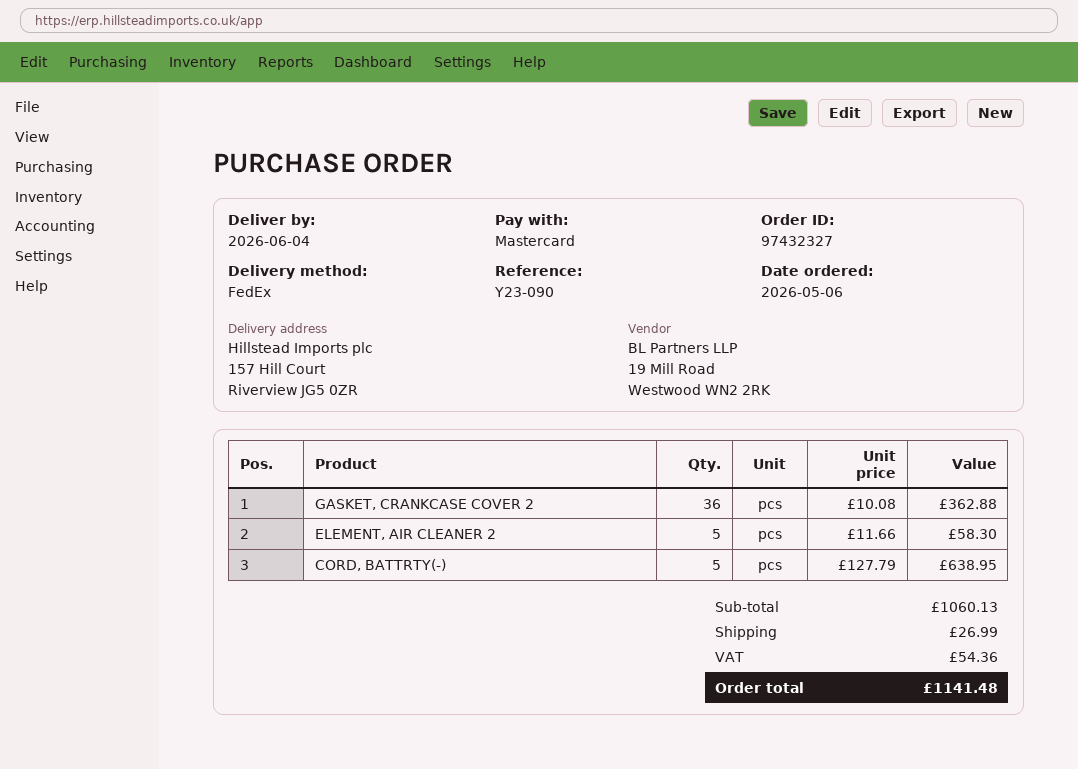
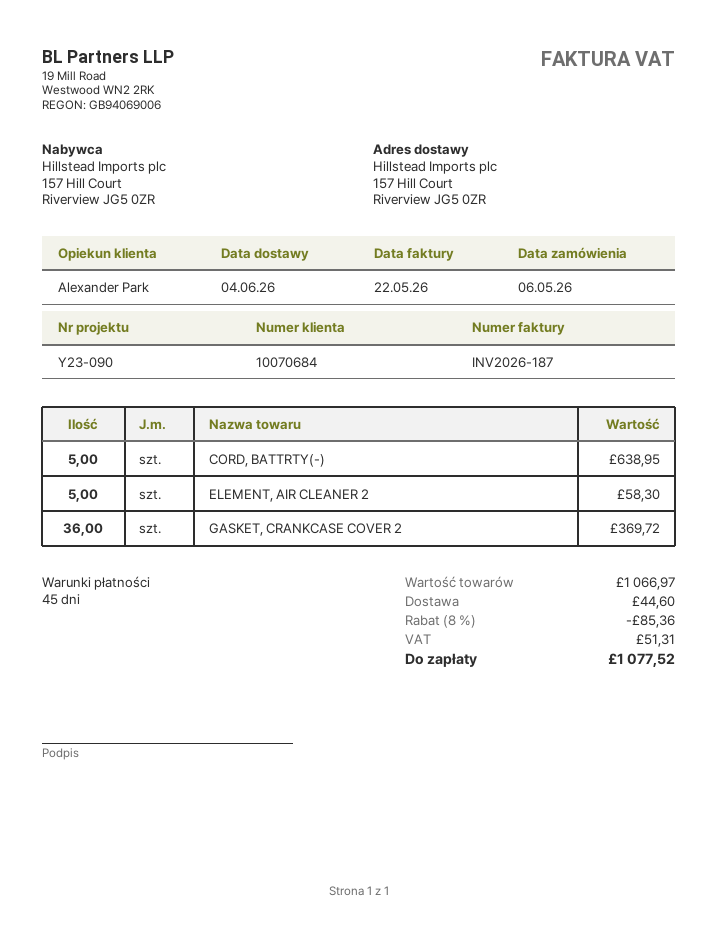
GASKET, CRANKCASE COVER 2: 36 for 362.88 -> 36 for 369.72
subtotal: 1060.13 -> 1066.97
discount: none -> 8% = 85.36
shipping: 26.99 -> 44.60
tax: 54.36 -> 51.31
total: 1141.48 -> 1077.52

